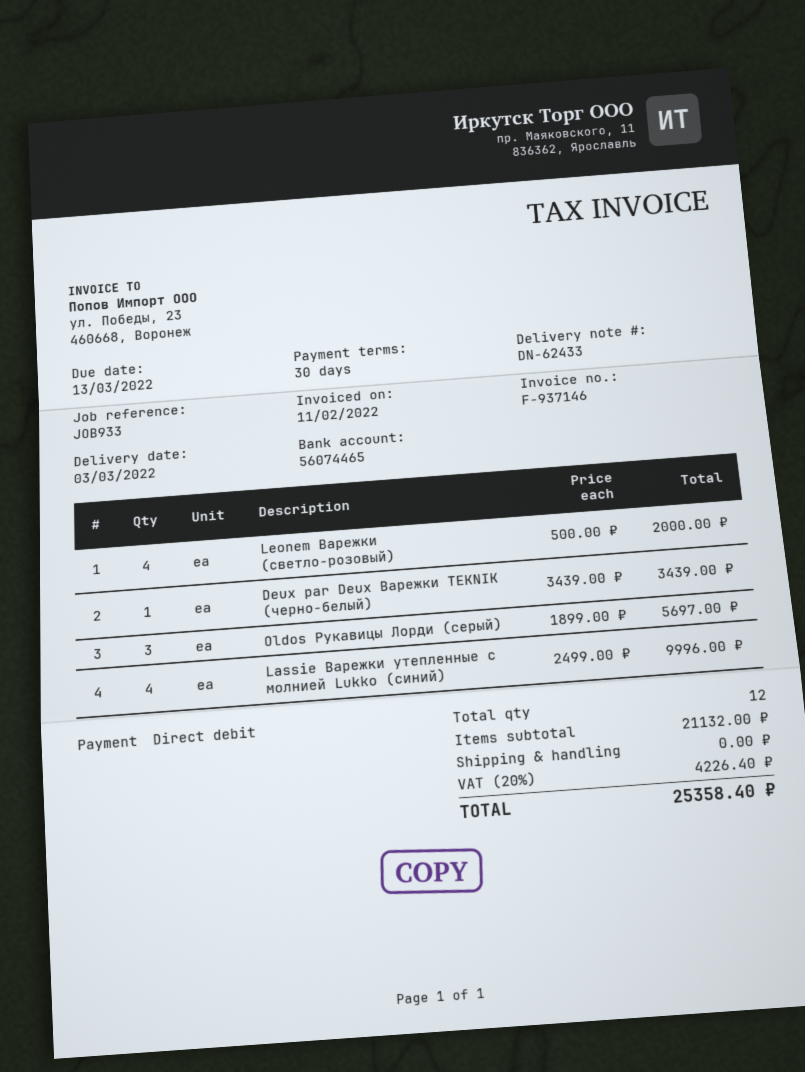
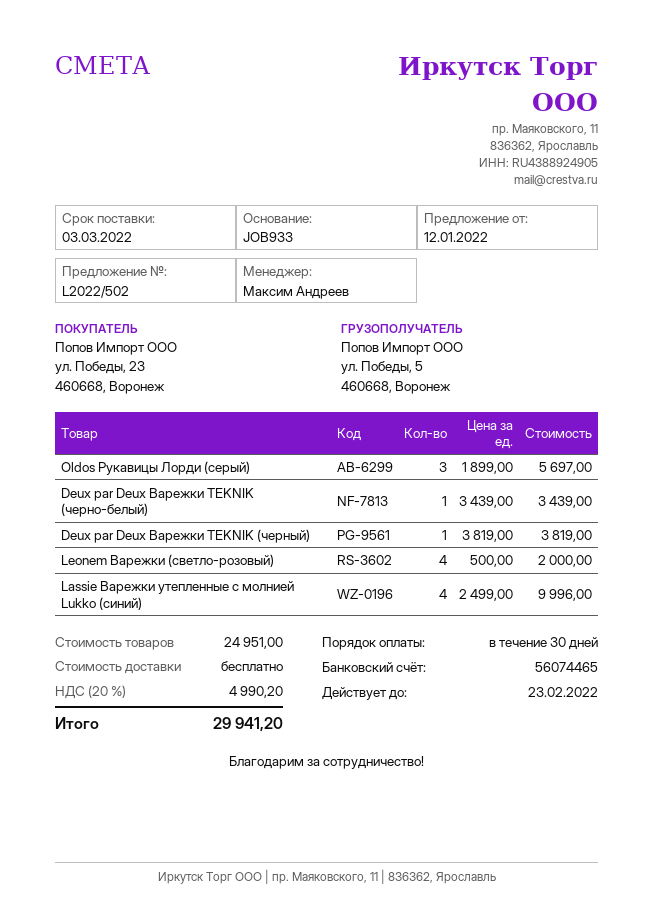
Deux par Deux Варежки TEKNIK (черный): none -> 1 x 3819.00 = 3819.00
subtotal: 21132.00 -> 24951.00
tax: 20% = 4226.40 -> 20% = 4990.20
total: 25358.40 -> 29941.20

